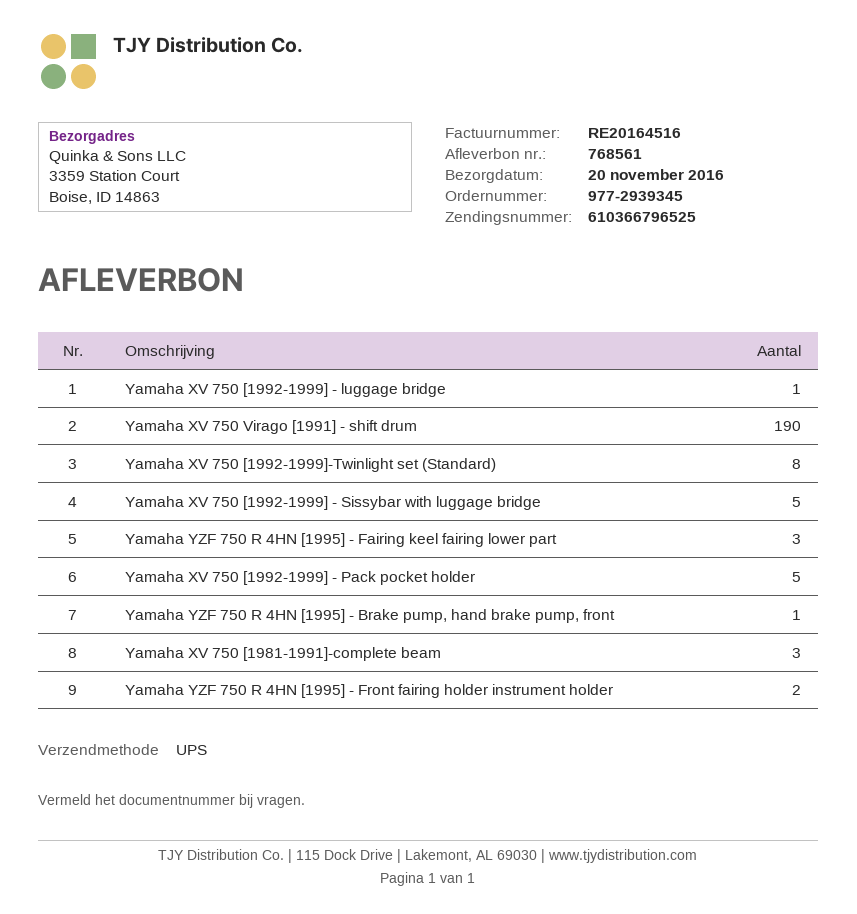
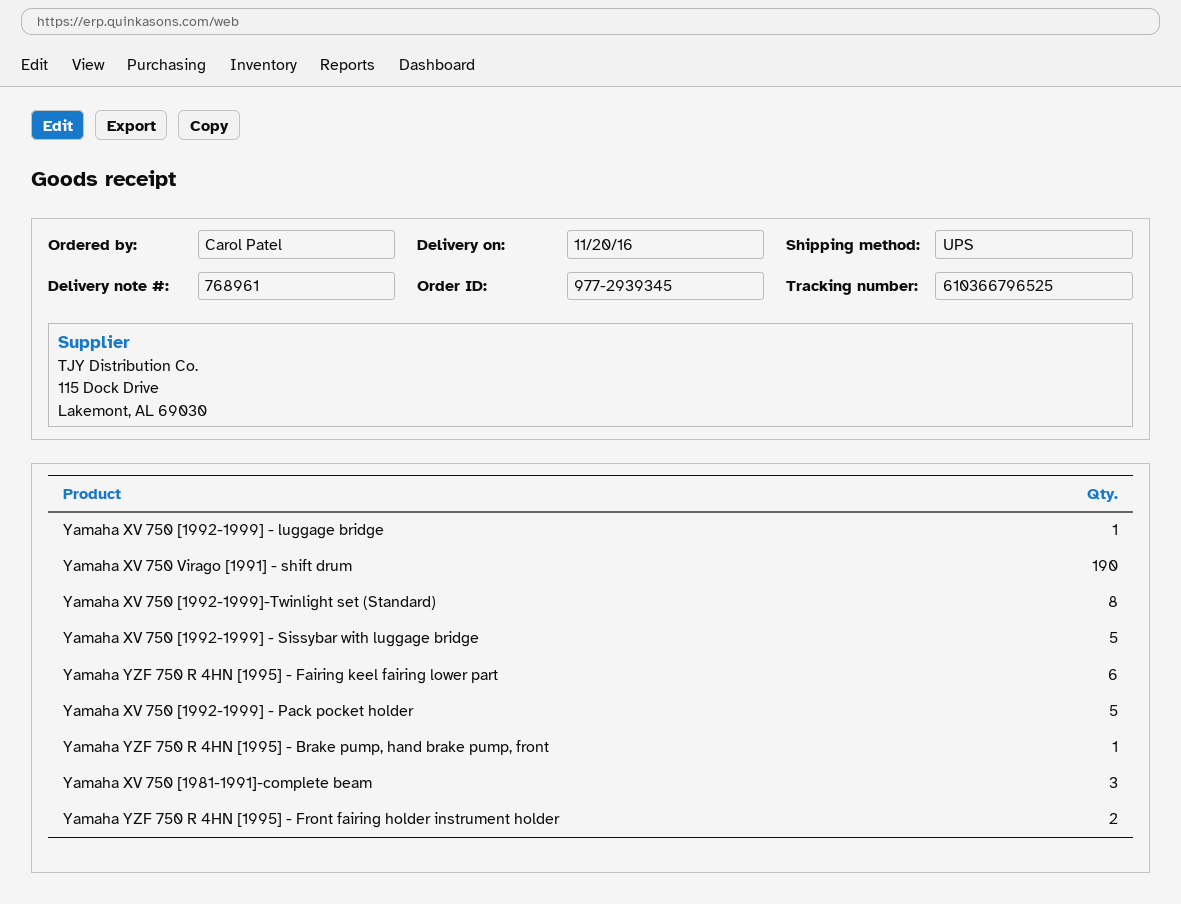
delivery note number: 768561 -> 768961
Yamaha YZF 750 R 4HN [1995] - Fairing keel fairing lower part: 3 -> 6

